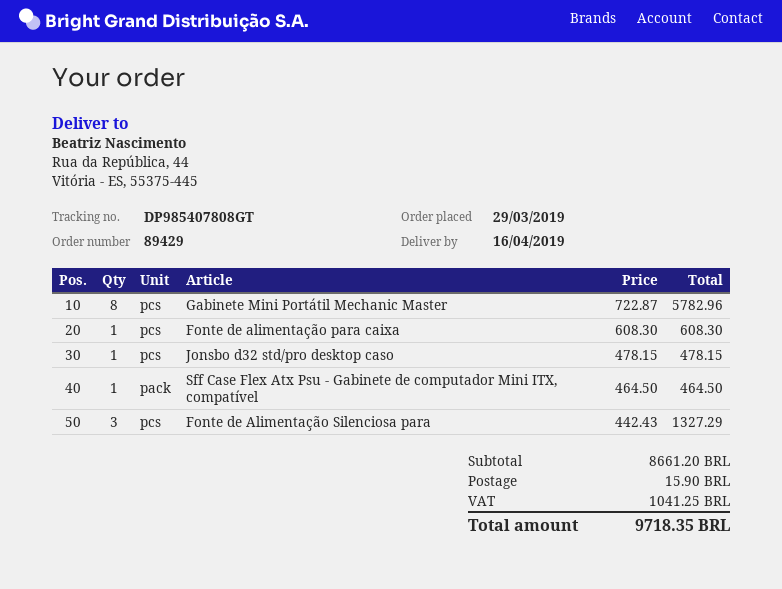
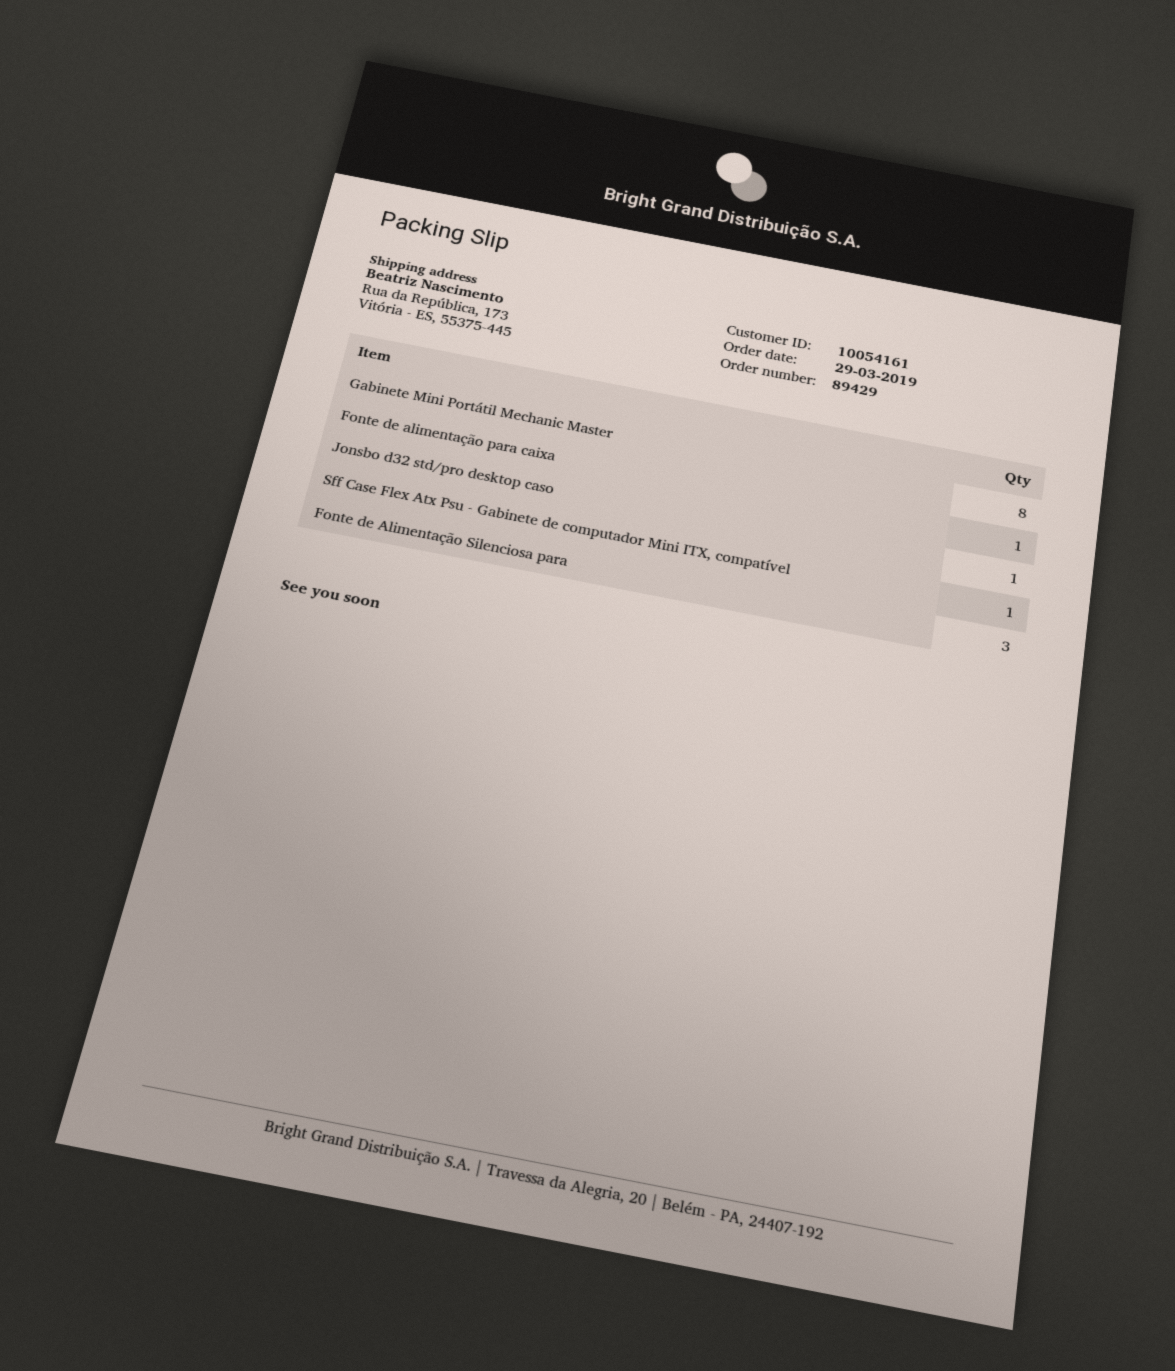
ship to: Rua da República, 44, Vitória - ES, 55375-445 -> Rua da República, 173, Vitória - ES, 55375-445

